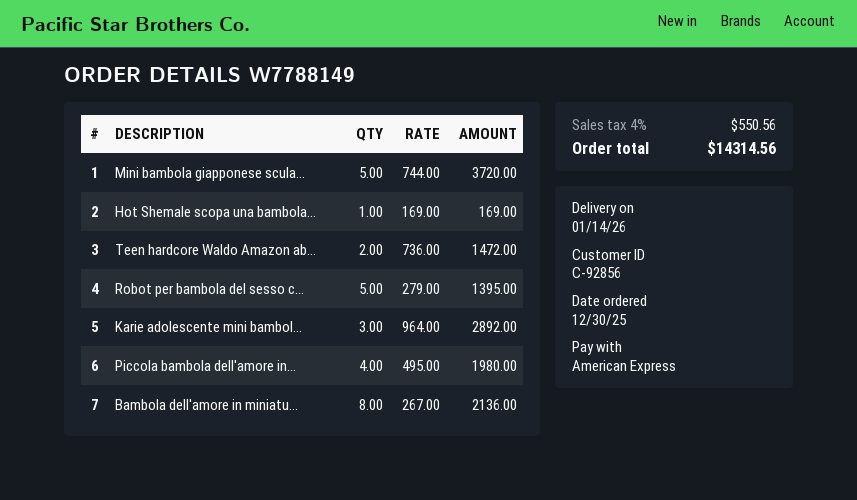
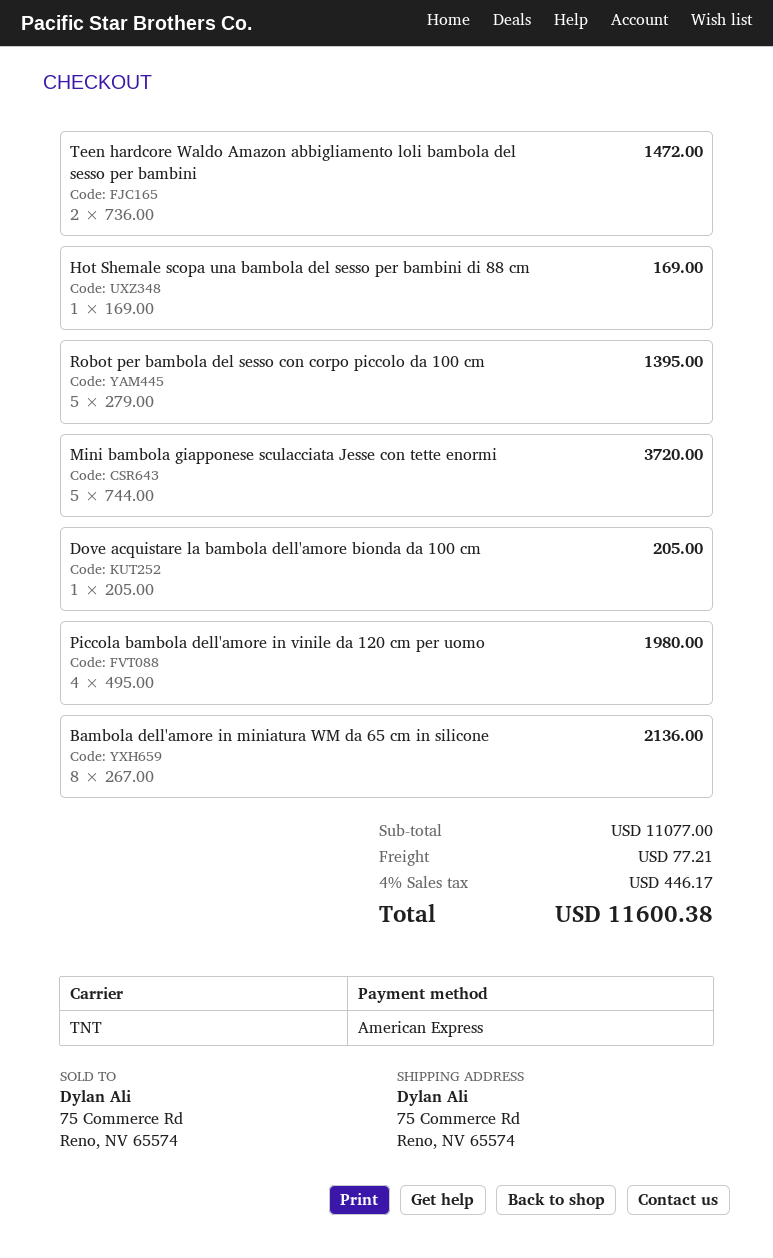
Karie adolescente mini bambol...: 3 x 964.00 = 2892.00 -> none
Dove acquistare la bambola dell'amore bionda da 100 cm: none -> 1 x 205.00 = 205.00
shipping: none -> 77.21
tax: 4% = 550.56 -> 4% = 446.17
total: 14314.56 -> 11600.38

